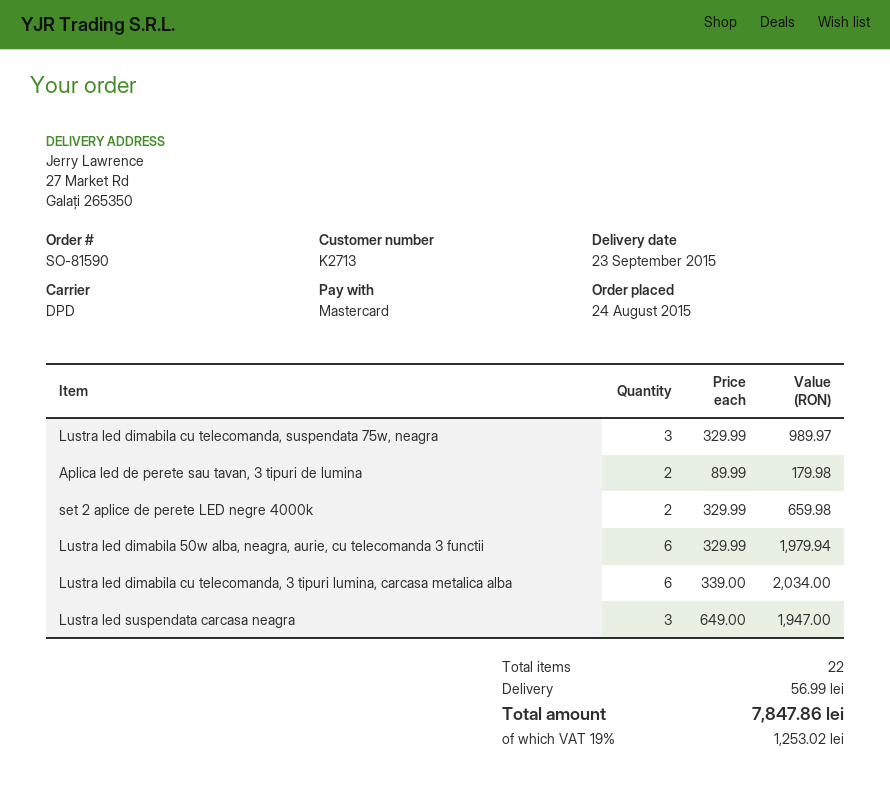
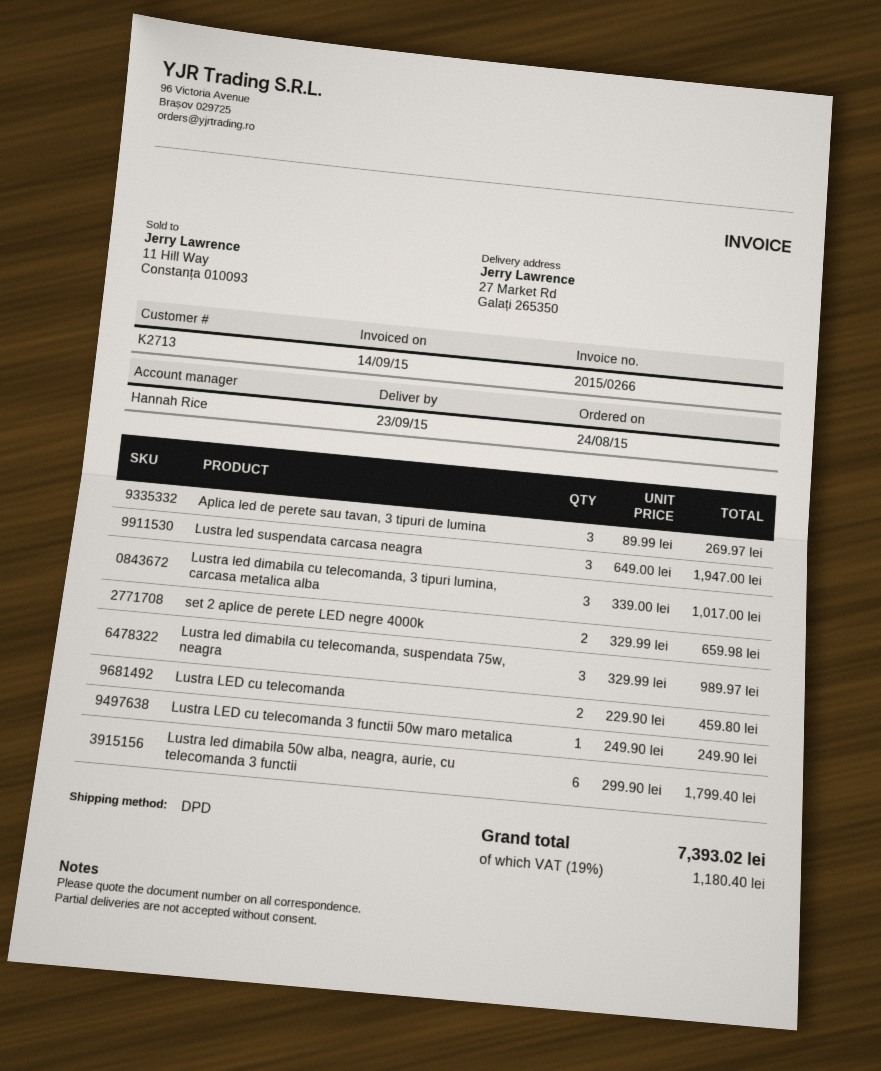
Aplica led de perete sau tavan, 3 tipuri de lumina: 2 x 89.99 = 179.98 -> 3 x 89.99 = 269.97
Lustra led dimabila 50w alba, neagra, aurie, cu telecomanda 3 functii: 6 x 329.99 = 1979.94 -> 6 x 299.90 = 1799.40
Lustra led dimabila cu telecomanda, 3 tipuri lumina, carcasa metalica alba: 6 x 339.00 = 2034.00 -> 3 x 339.00 = 1017.00
Lustra LED cu telecomanda: none -> 2 x 229.90 = 459.80
Lustra LED cu telecomanda 3 functii 50w maro metalica: none -> 1 x 249.90 = 249.90
shipping: 56.99 -> none
tax: 19% = 1253.02 -> 19% = 1180.40
total: 7847.86 -> 7393.02

